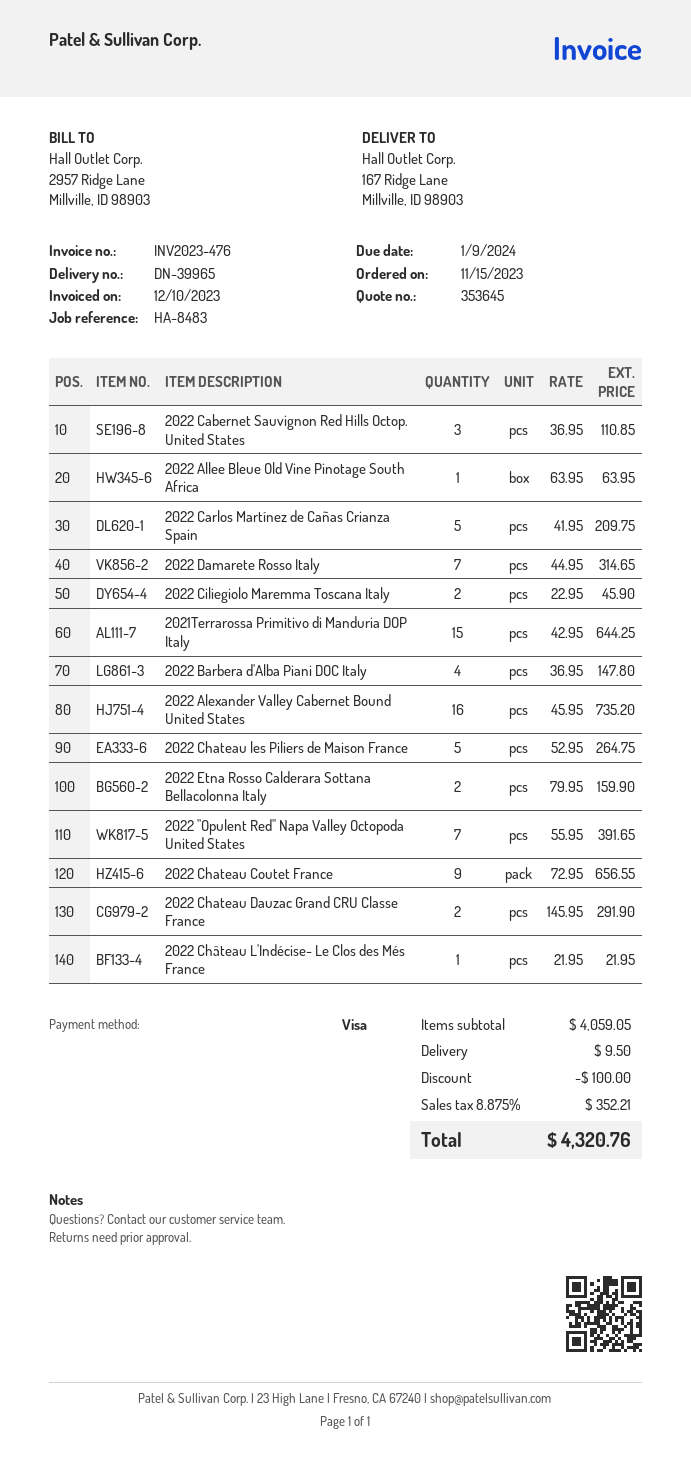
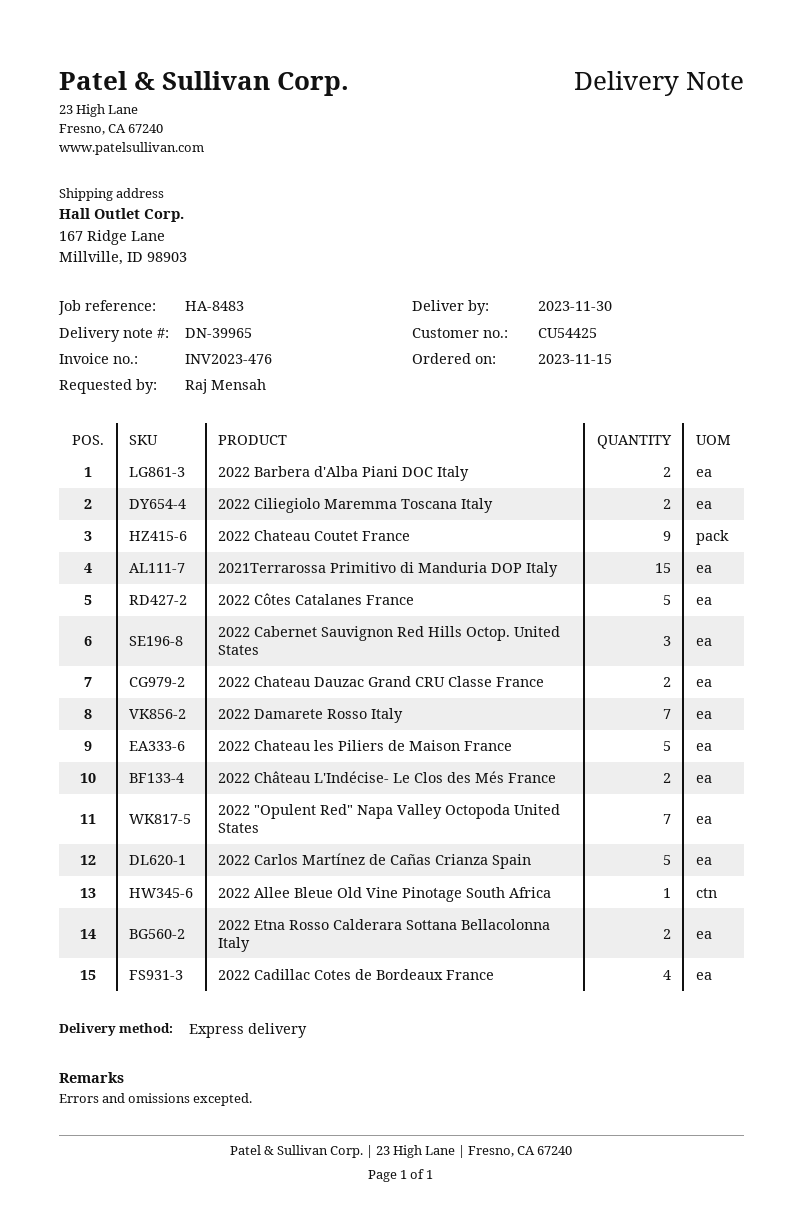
2022 Barbera d'Alba Piani DOC Italy: 4 -> 2
2022 Alexander Valley Cabernet Bound United States: 16 -> none
2022 Château L'Indécise- Le Clos des Més France: 1 -> 2
2022 Côtes Catalanes France: none -> 5
2022 Cadillac Cotes de Bordeaux France: none -> 4

